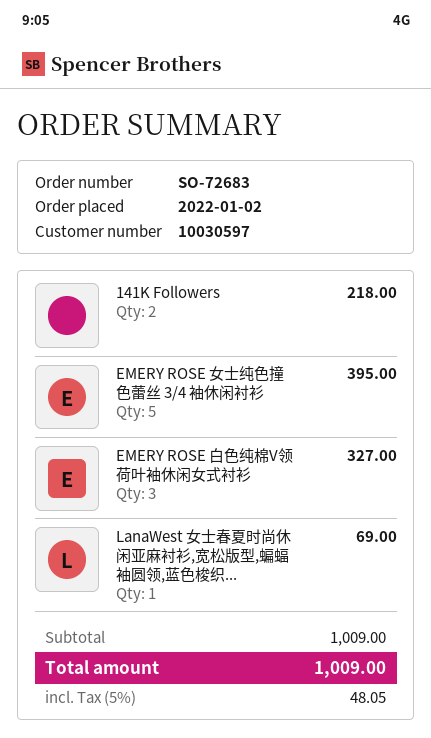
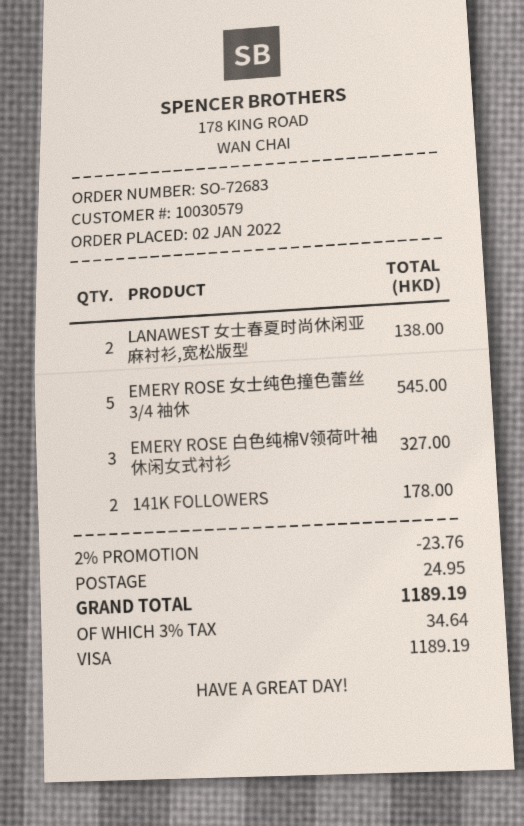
customer number: 10030597 -> 10030579
141K Followers: 2 for 218.00 -> 2 for 178.00
EMERY ROSE 女士纯色撞色蕾丝 3/4 袖休闲衬衫: 5 for 395.00 -> 5 for 545.00
LanaWest 女士春夏时尚休闲亚麻衬衫,宽松版型,蝙蝠袖圆领,蓝色梭织...: 1 for 69.00 -> 2 for 138.00
discount: none -> 2% = 23.76
shipping: none -> 24.95
tax: 5% = 48.05 -> 3% = 34.64
total: 1009.00 -> 1189.19

